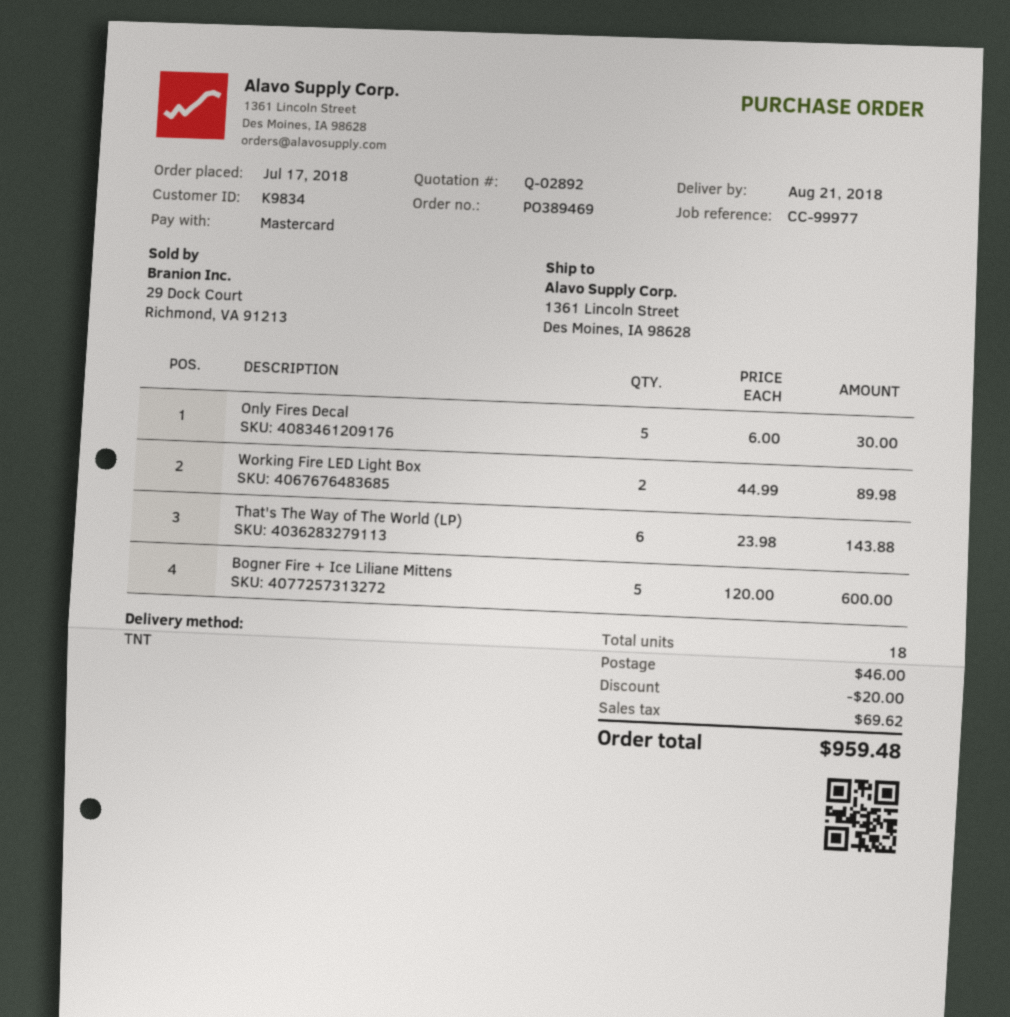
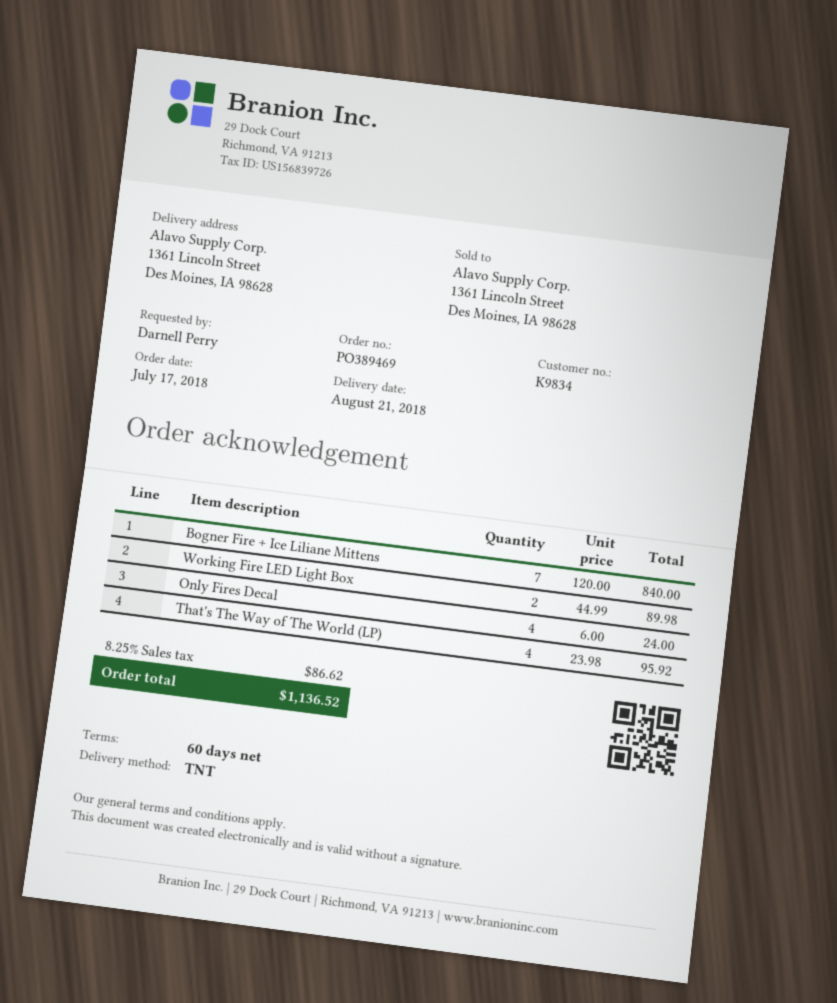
Only Fires Decal: 5 x 6.00 = 30.00 -> 4 x 6.00 = 24.00
That's The Way of The World (LP): 6 x 23.98 = 143.88 -> 4 x 23.98 = 95.92
Bogner Fire + Ice Liliane Mittens: 5 x 120.00 = 600.00 -> 7 x 120.00 = 840.00
discount: 20.00 -> none
shipping: 46.00 -> none
tax: 69.62 -> 86.62
total: 959.48 -> 1136.52

